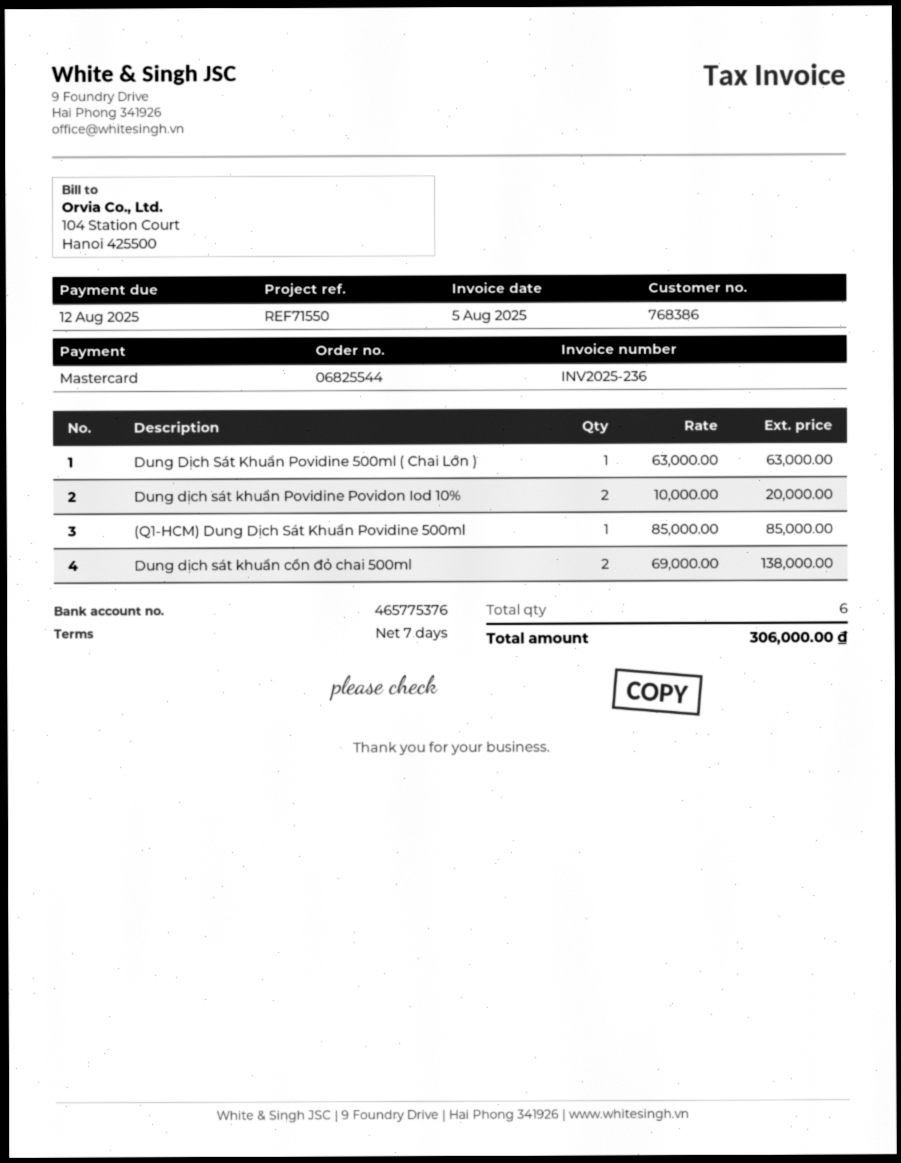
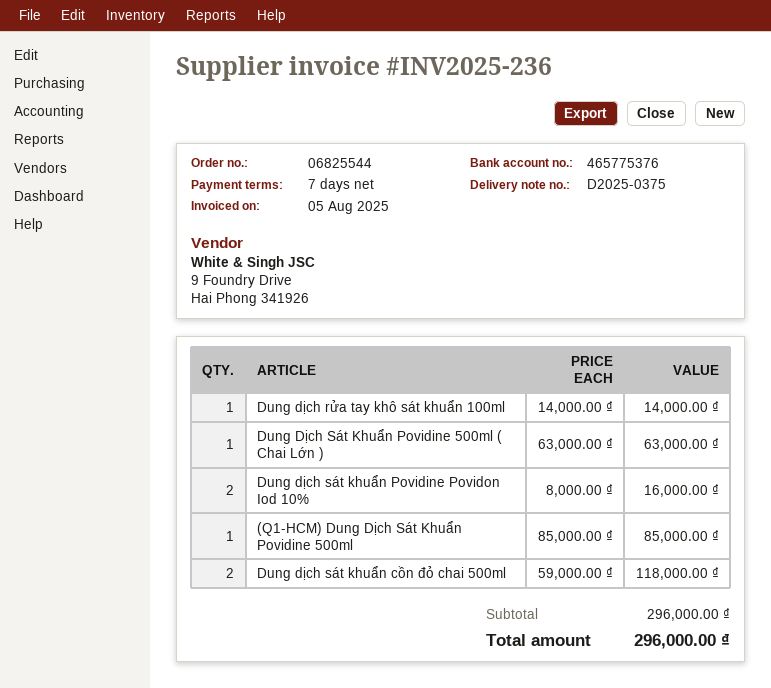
Dung dịch sát khuẩn Povidine Povidon Iod 10%: 2 x 10000.00 = 20000.00 -> 2 x 8000.00 = 16000.00
Dung dịch sát khuẩn cồn đỏ chai 500ml: 2 x 69000.00 = 138000.00 -> 2 x 59000.00 = 118000.00
Dung dịch rửa tay khô sát khuẩn 100ml: none -> 1 x 14000.00 = 14000.00
total: 306000.00 -> 296000.00

